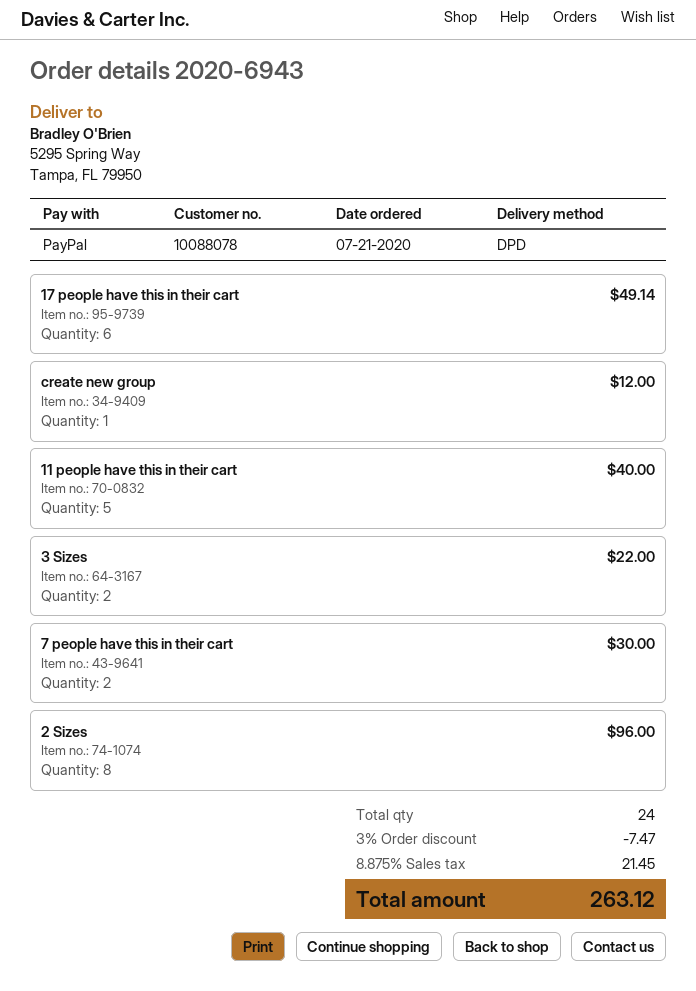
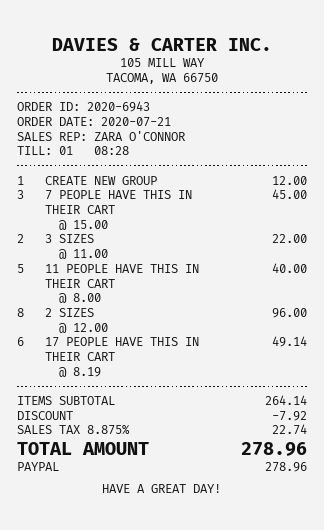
7 people have this in their cart: 2 for 30.00 -> 3 for 45.00
discount: 7.47 -> 7.92
tax: 8.875% = 21.45 -> 8.875% = 22.74
total: 263.12 -> 278.96

